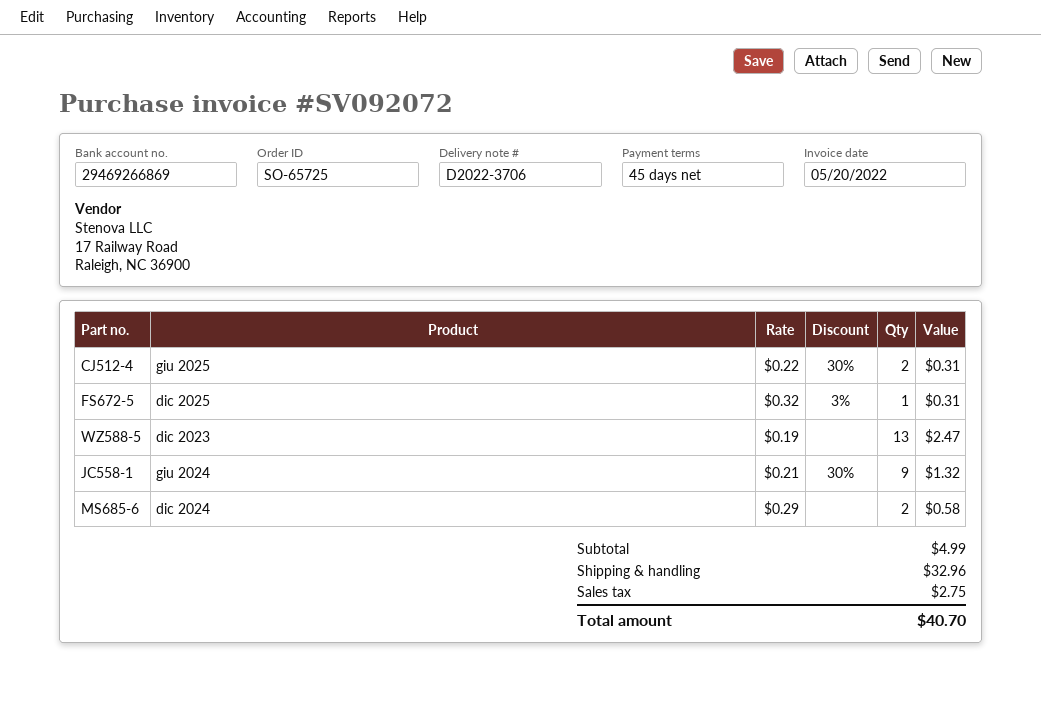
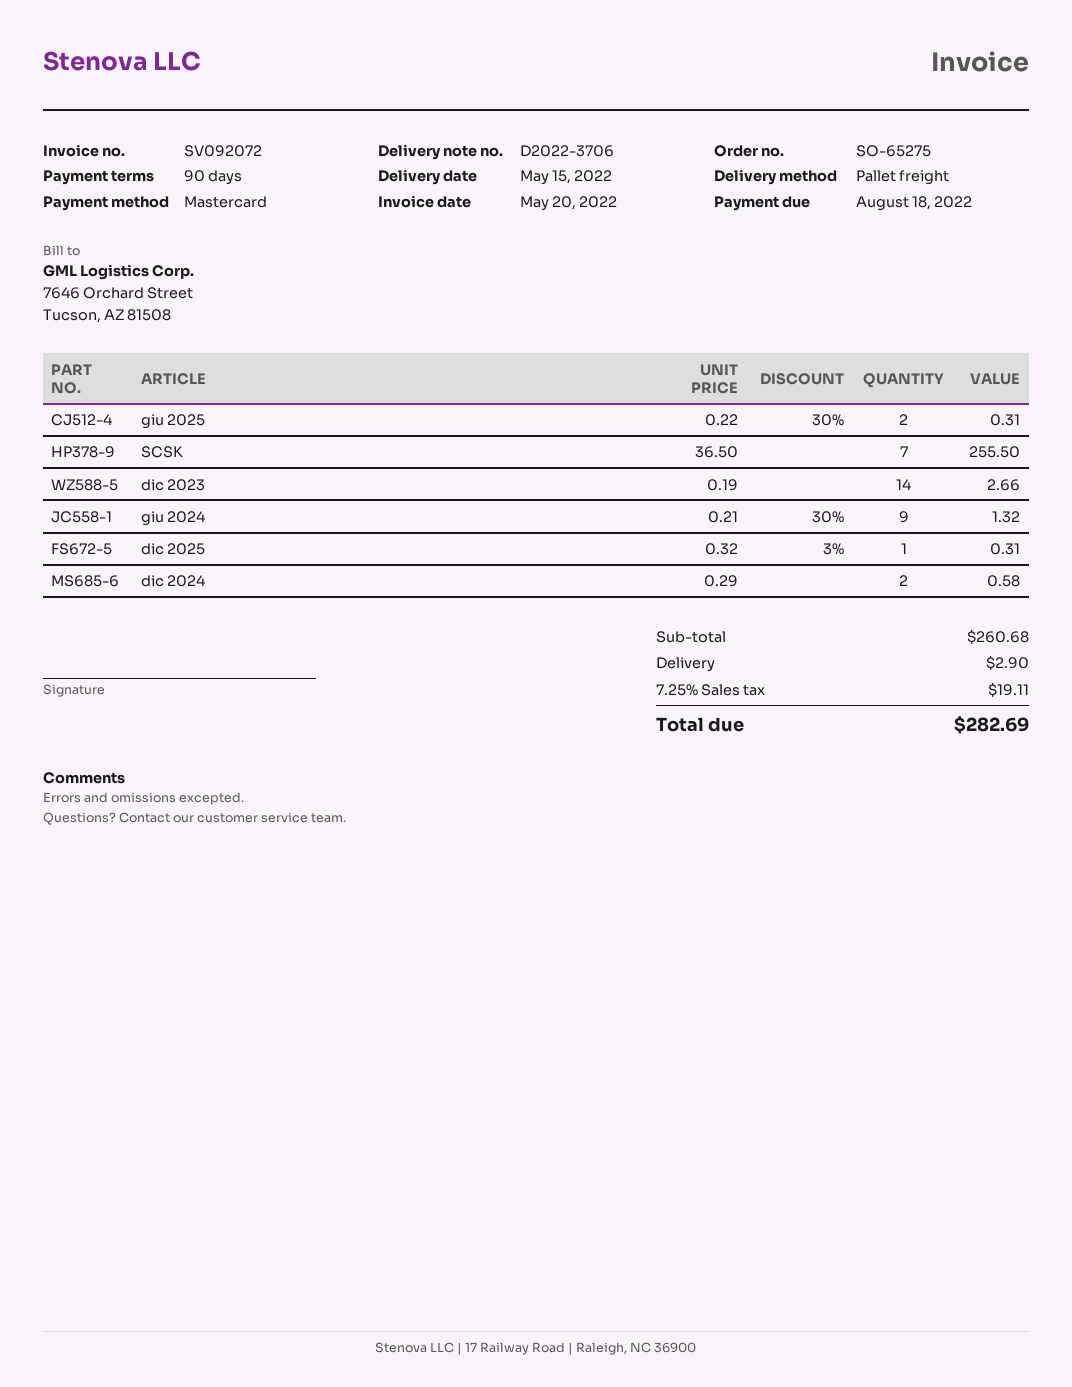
order number: SO-65725 -> SO-65275
payment terms: 45 days -> 90 days
dic 2023: 13 x 0.19 = 2.47 -> 14 x 0.19 = 2.66
SCSK: none -> 7 x 36.50 = 255.50
subtotal: 4.99 -> 260.68
shipping: 32.96 -> 2.90
tax: 2.75 -> 19.11
total: 40.70 -> 282.69

